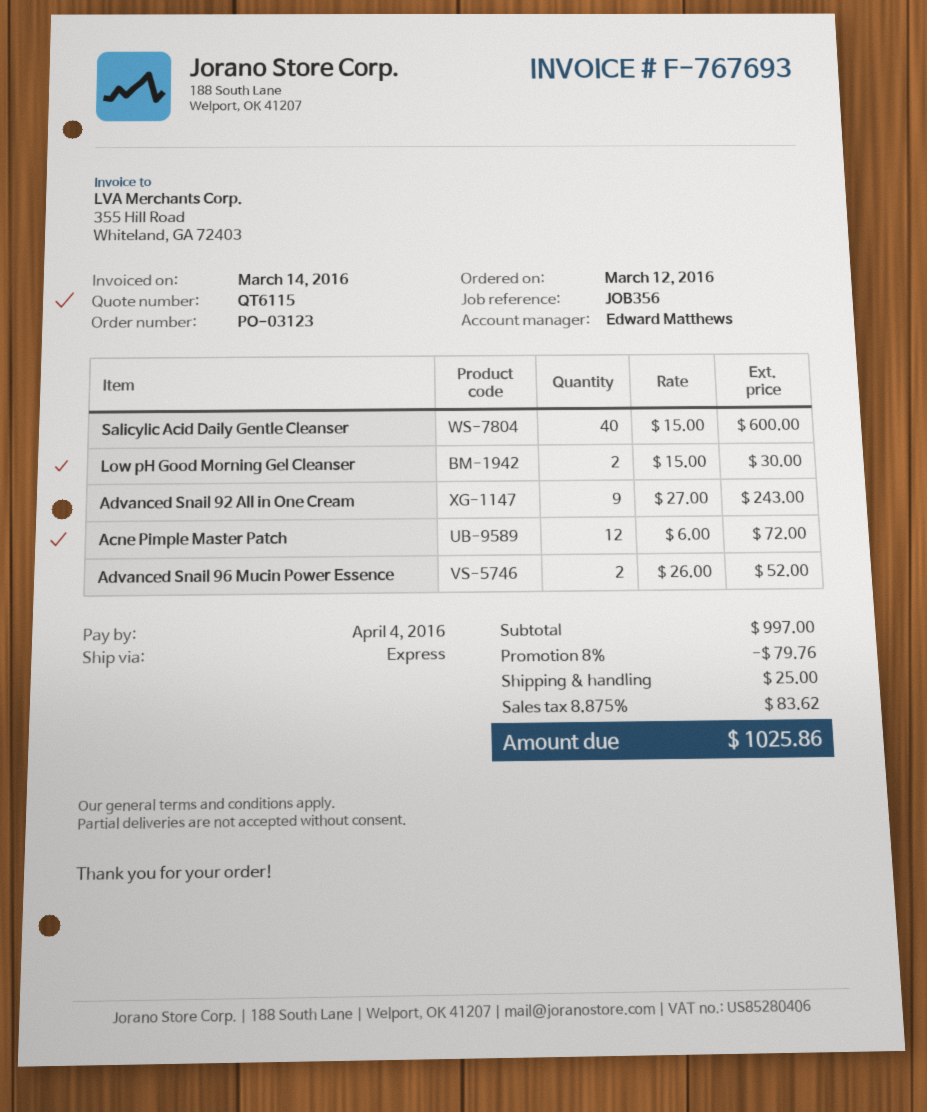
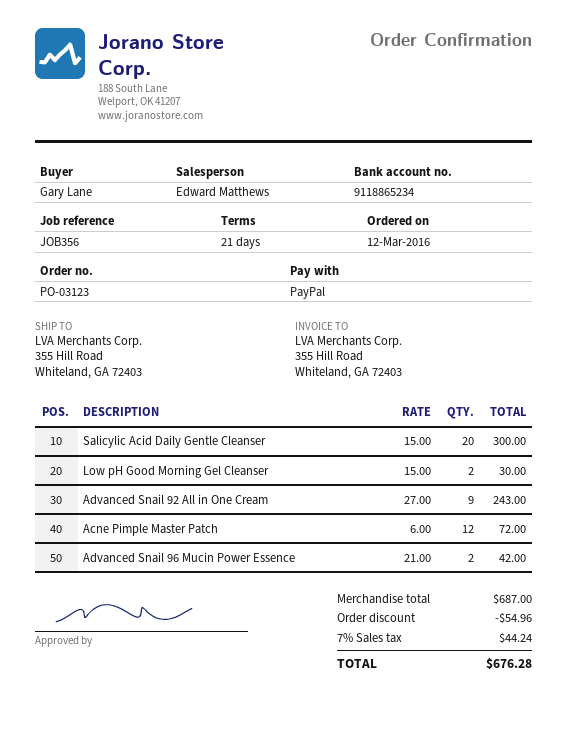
Salicylic Acid Daily Gentle Cleanser: 40 x 15.00 = 600.00 -> 20 x 15.00 = 300.00
Advanced Snail 96 Mucin Power Essence: 2 x 26.00 = 52.00 -> 2 x 21.00 = 42.00
subtotal: 997.00 -> 687.00
discount: 79.76 -> 54.96
shipping: 25.00 -> none
tax: 8.875% = 83.62 -> 7% = 44.24
total: 1025.86 -> 676.28

